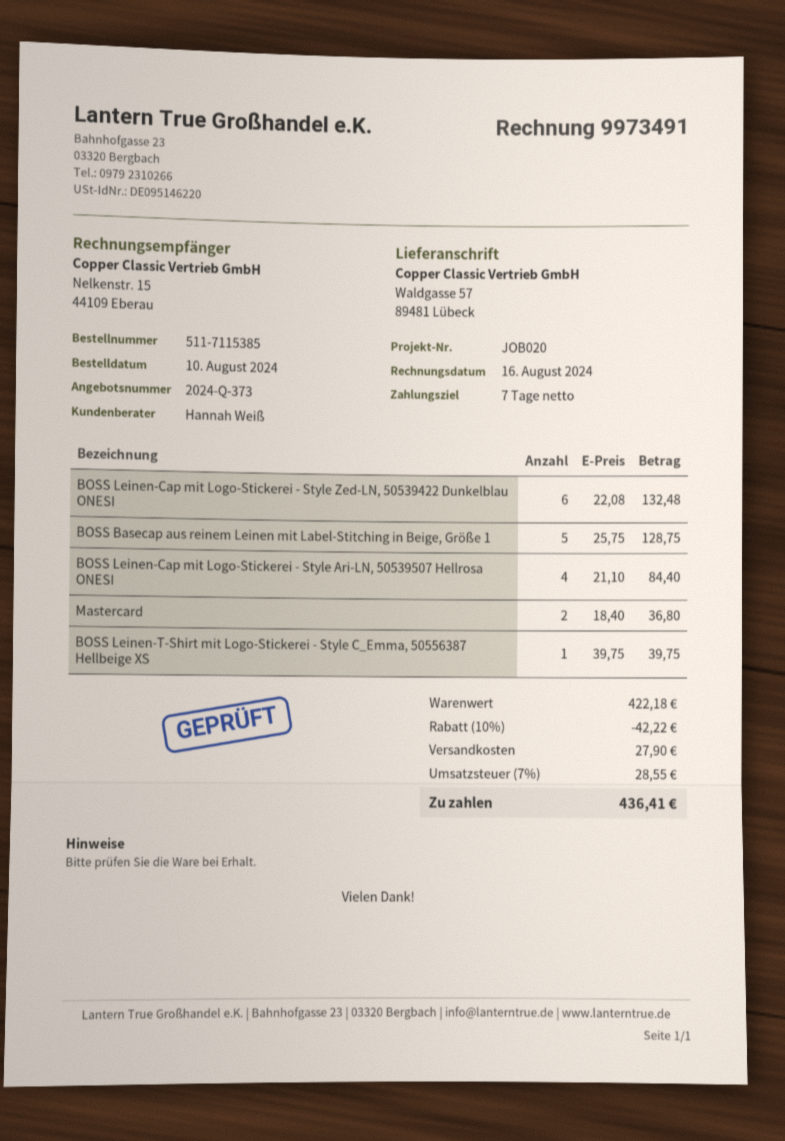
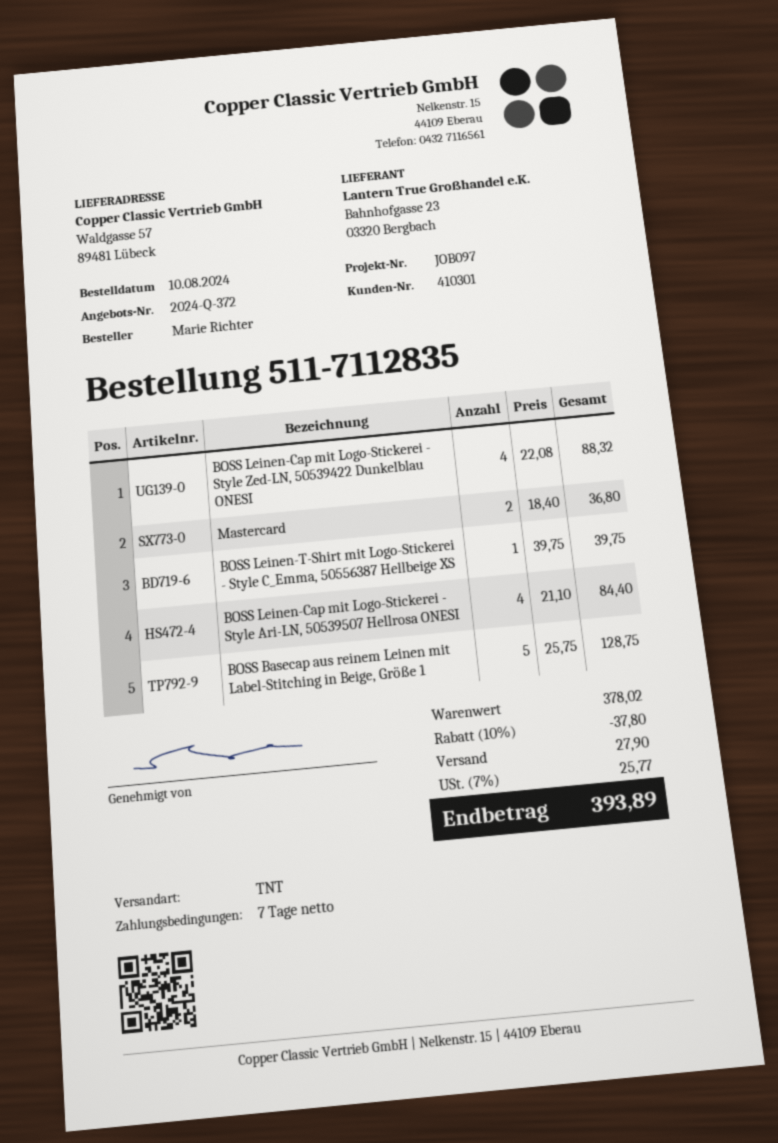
quote number: 2024-Q-373 -> 2024-Q-372
order number: 511-7115385 -> 511-7112835
reference: JOB020 -> JOB097
BOSS Leinen-Cap mit Logo-Stickerei - Style Zed-LN, 50539422 Dunkelblau ONESI: 6 x 22.08 = 132.48 -> 4 x 22.08 = 88.32
subtotal: 422.18 -> 378.02
discount: 10% = 42.22 -> 10% = 37.80
tax: 7% = 28.55 -> 7% = 25.77
total: 436.41 -> 393.89

